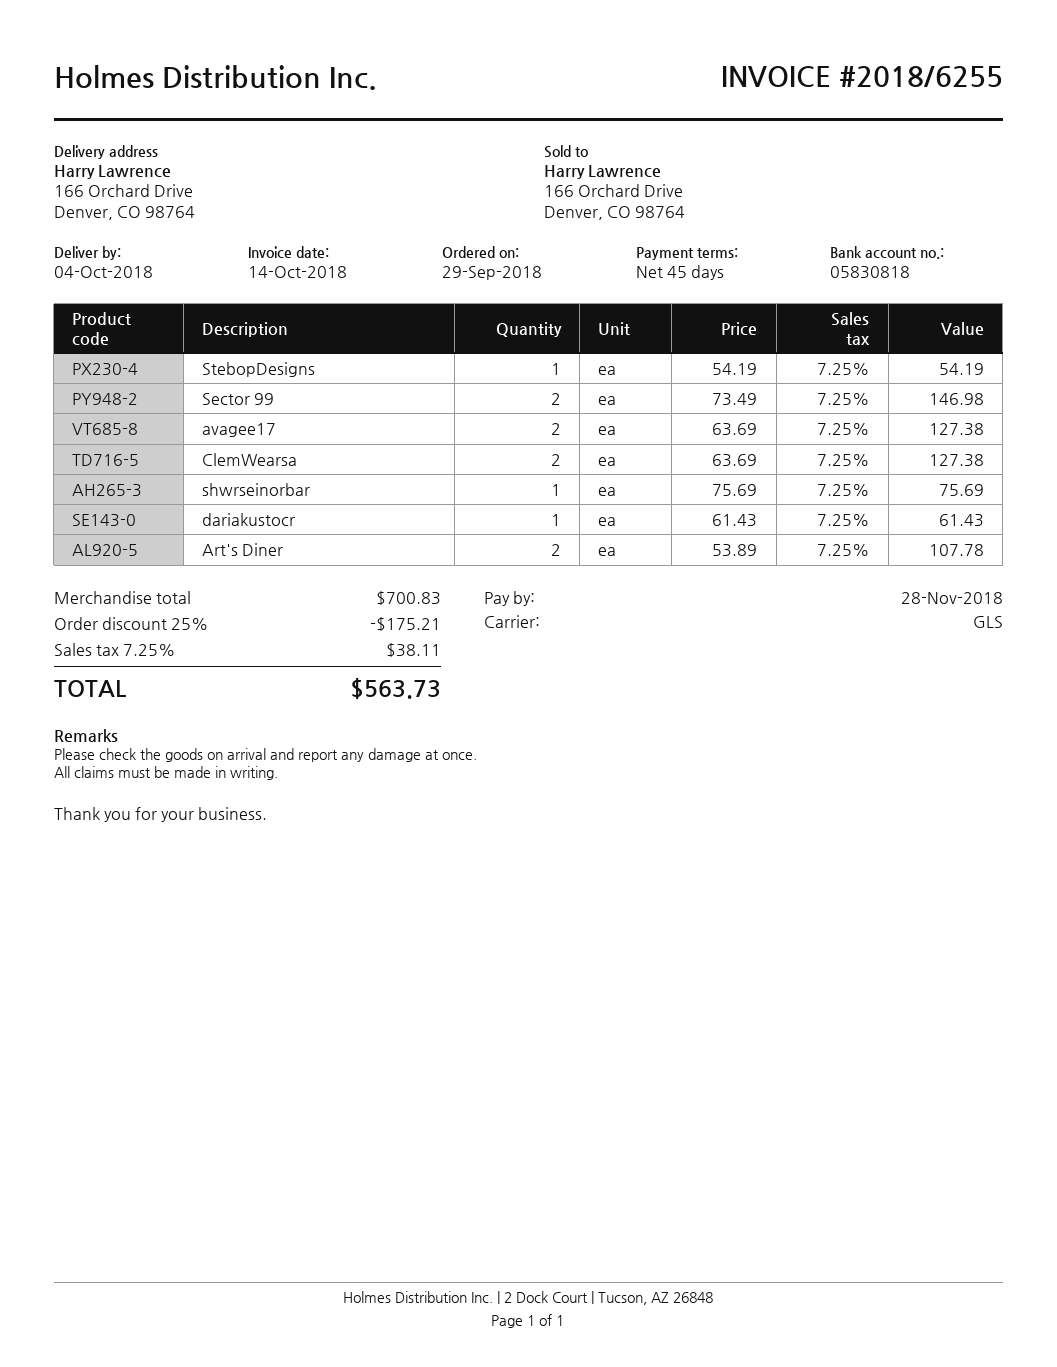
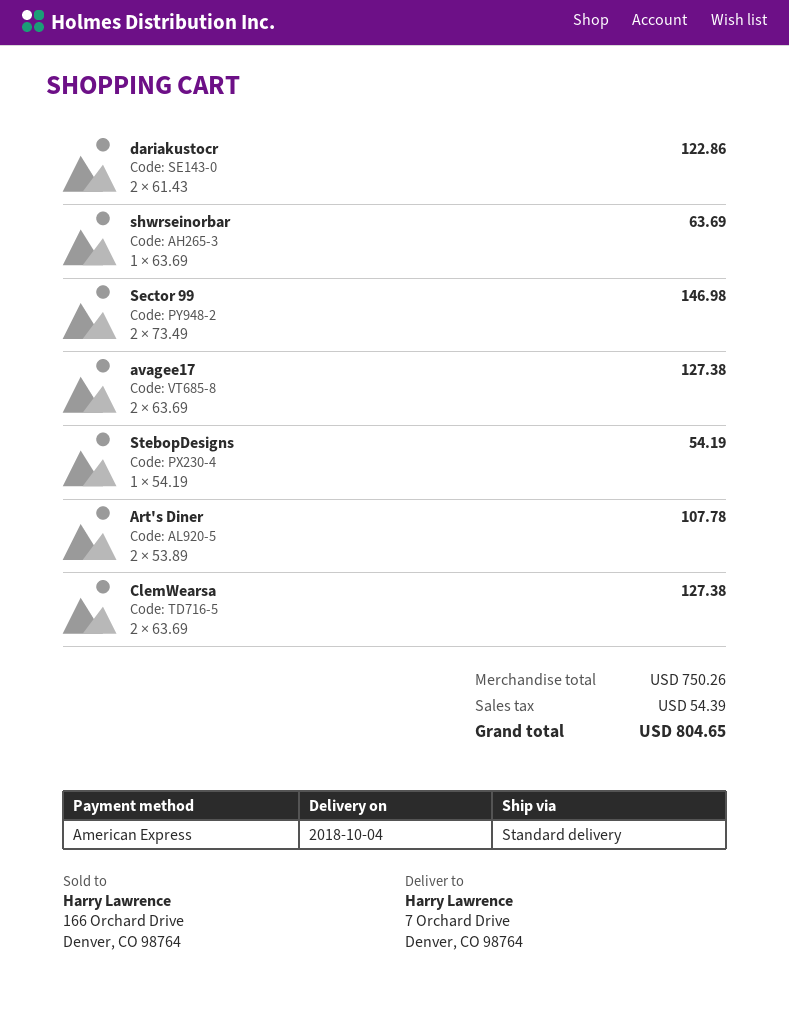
shipping method: GLS -> standard
ship to: 166 Orchard Drive, Denver, CO 98764 -> 7 Orchard Drive, Denver, CO 98764
shwrseinorbar: 1 x 75.69 = 75.69 -> 1 x 63.69 = 63.69
dariakustocr: 1 x 61.43 = 61.43 -> 2 x 61.43 = 122.86
subtotal: 700.83 -> 750.26
discount: 25% = 175.21 -> none
tax: 38.11 -> 54.39
total: 563.73 -> 804.65

